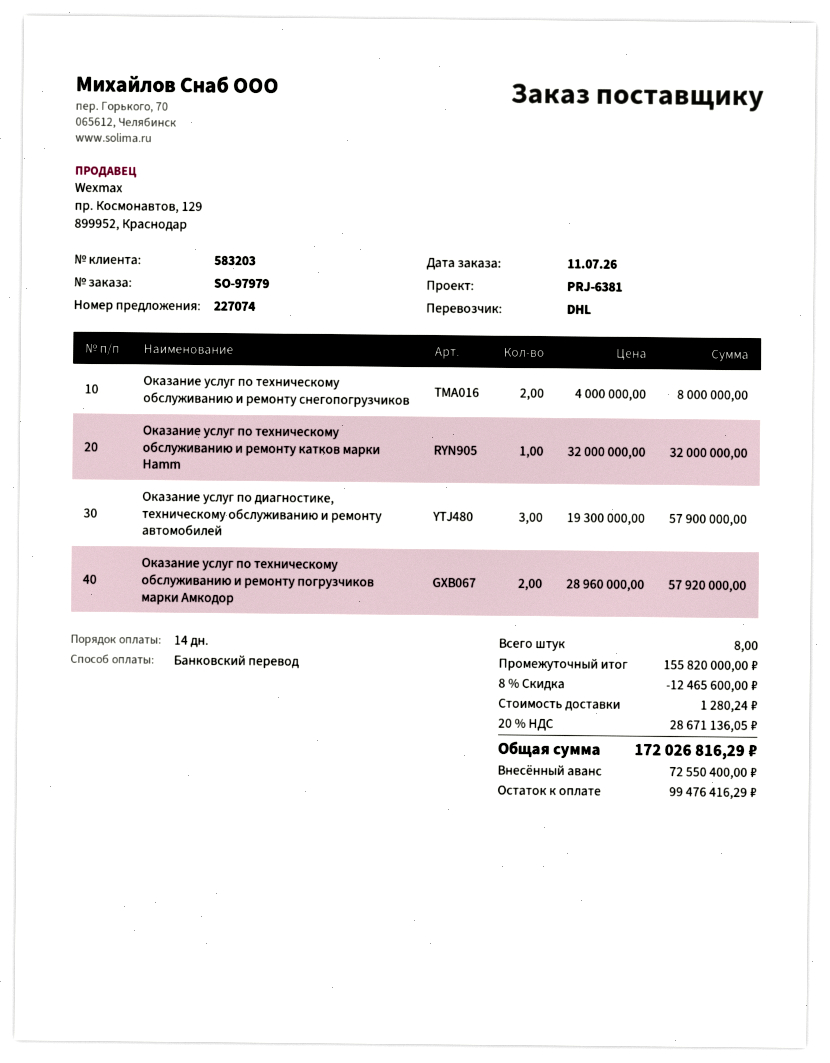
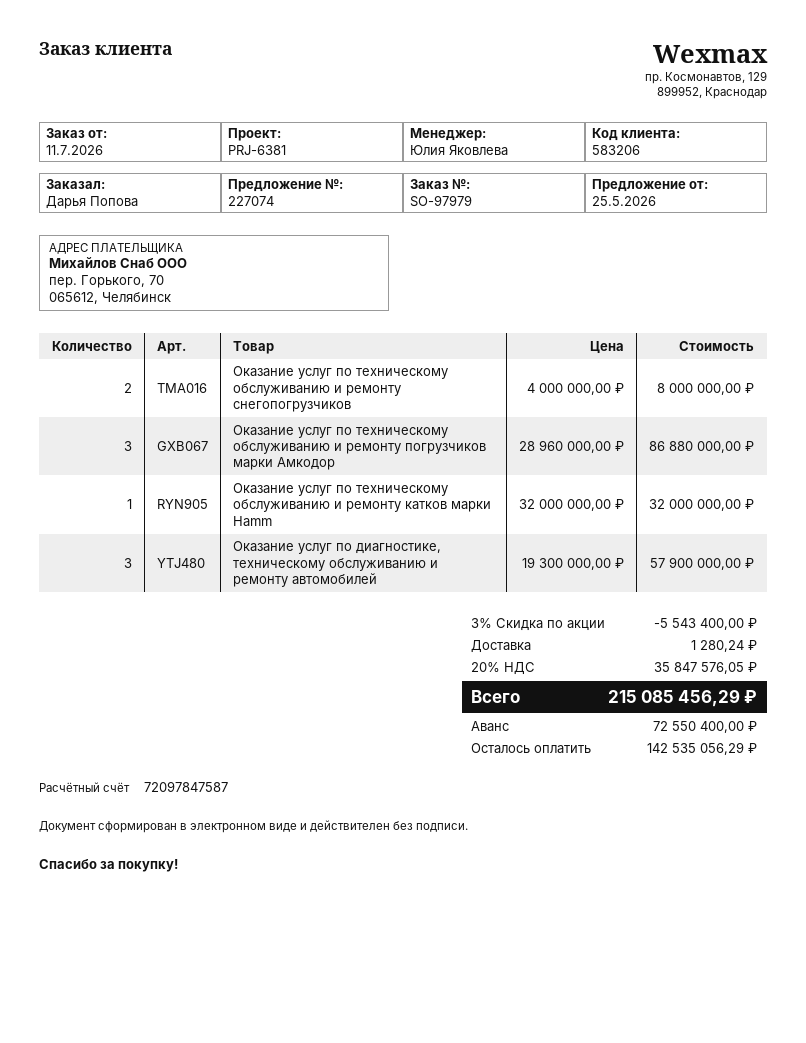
customer number: 583203 -> 583206
Оказание услуг по техническому обслуживанию и ремонту погрузчиков марки Амкодор: 2 x 28960000.00 = 57920000.00 -> 3 x 28960000.00 = 86880000.00
discount: 8% = 12465600.00 -> 3% = 5543400.00
tax: 20% = 28671136.05 -> 20% = 35847576.05
total: 172026816.29 -> 215085456.29
balance: 99476416.29 -> 142535056.29

